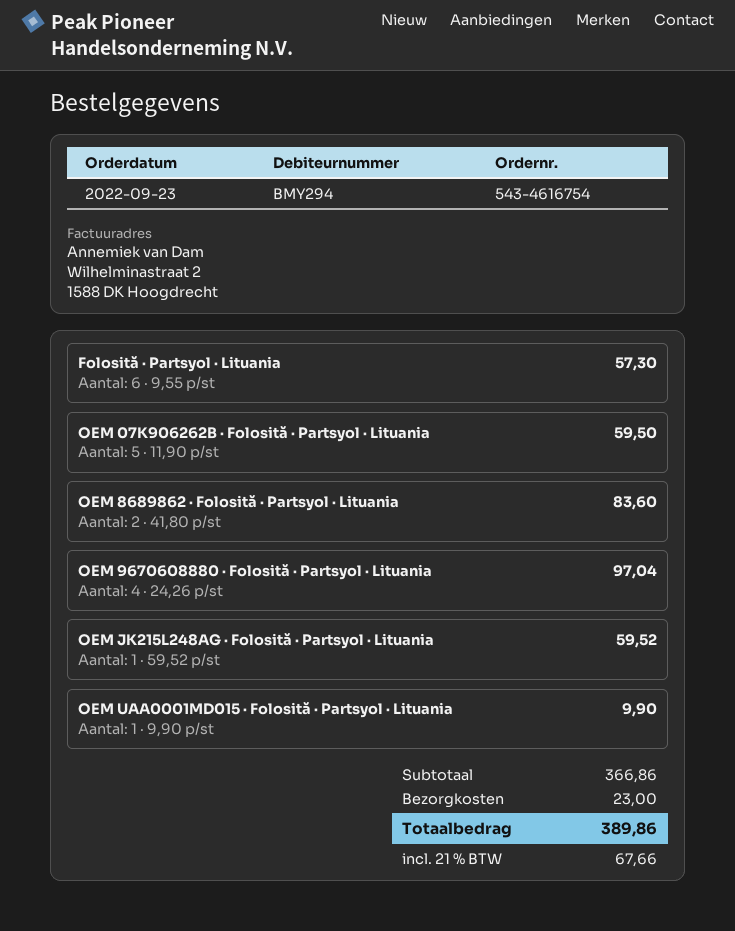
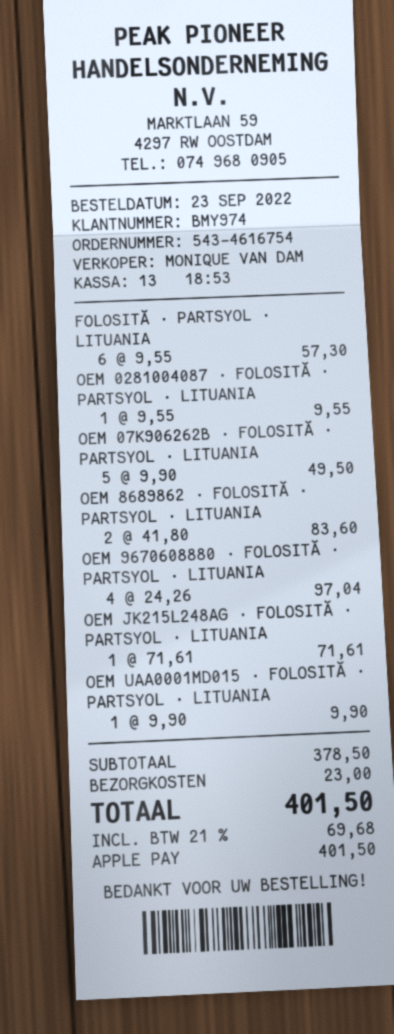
customer number: BMY294 -> BMY974
OEM 07K906262B · Folosită · Partsyol · Lituania: 5 x 11.90 = 59.50 -> 5 x 9.90 = 49.50
OEM JK215L248AG · Folosită · Partsyol · Lituania: 1 x 59.52 = 59.52 -> 1 x 71.61 = 71.61
OEM 0281004087 · FOLOSITĂ · PARTSYOL · LITUANIA: none -> 1 x 9.55 = 9.55
subtotal: 366.86 -> 378.50
tax: 21% = 67.66 -> 21% = 69.68
total: 389.86 -> 401.50

